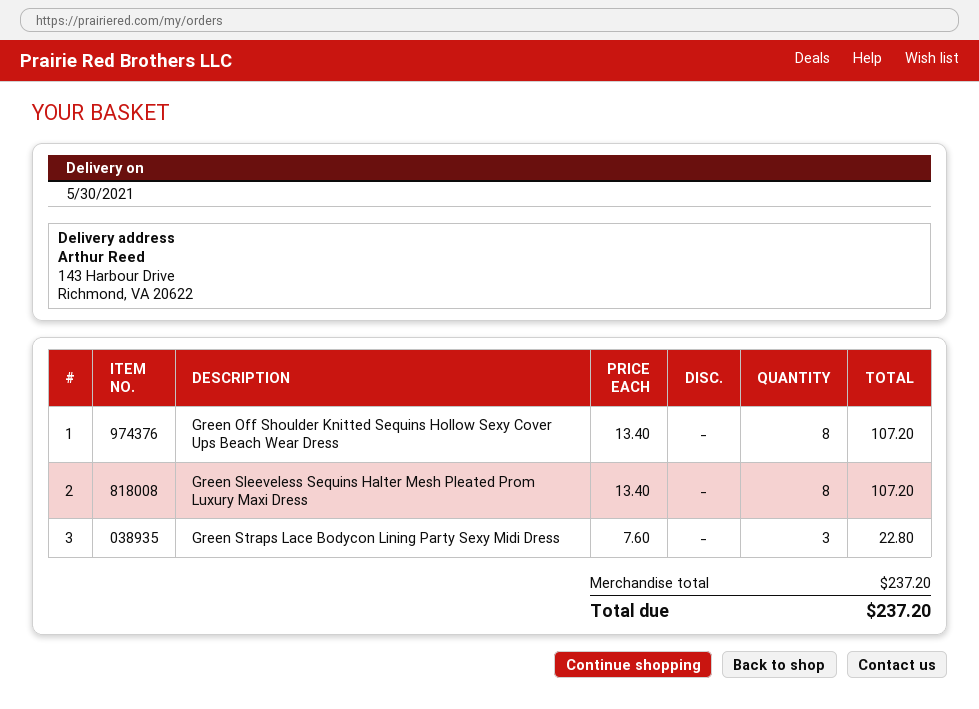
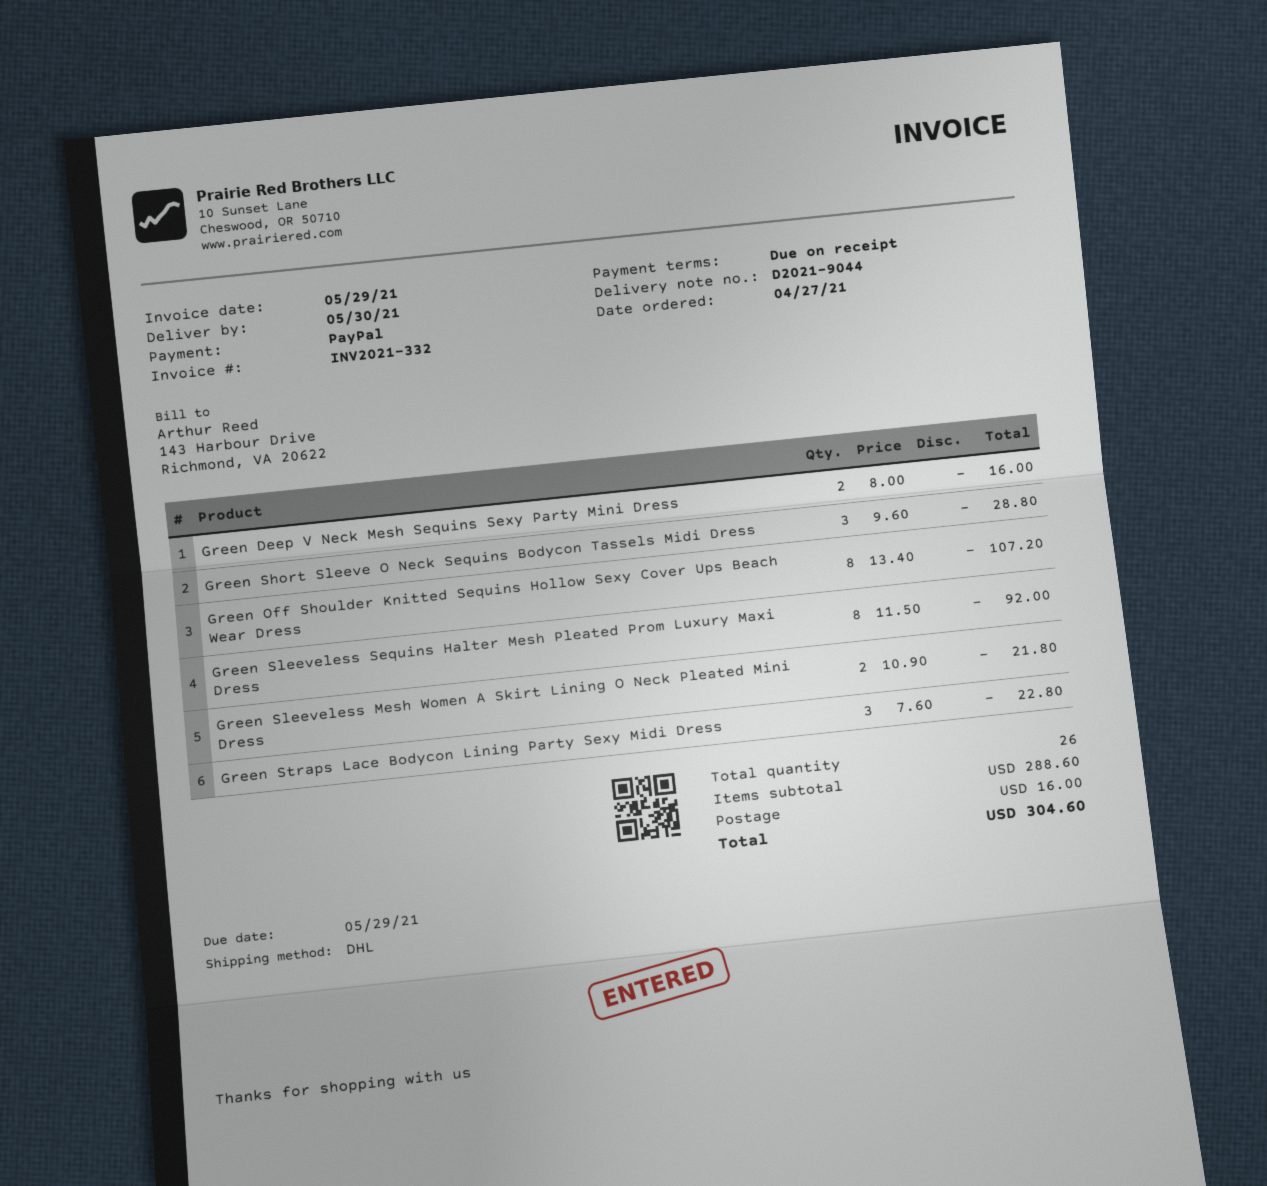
Green Sleeveless Sequins Halter Mesh Pleated Prom Luxury Maxi Dress: 8 x 13.40 = 107.20 -> 8 x 11.50 = 92.00
Green Deep V Neck Mesh Sequins Sexy Party Mini Dress: none -> 2 x 8.00 = 16.00
Green Short Sleeve O Neck Sequins Bodycon Tassels Midi Dress: none -> 3 x 9.60 = 28.80
Green Sleeveless Mesh Women A Skirt Lining O Neck Pleated Mini Dress: none -> 2 x 10.90 = 21.80
subtotal: 237.20 -> 288.60
shipping: none -> 16.00
total: 237.20 -> 304.60

